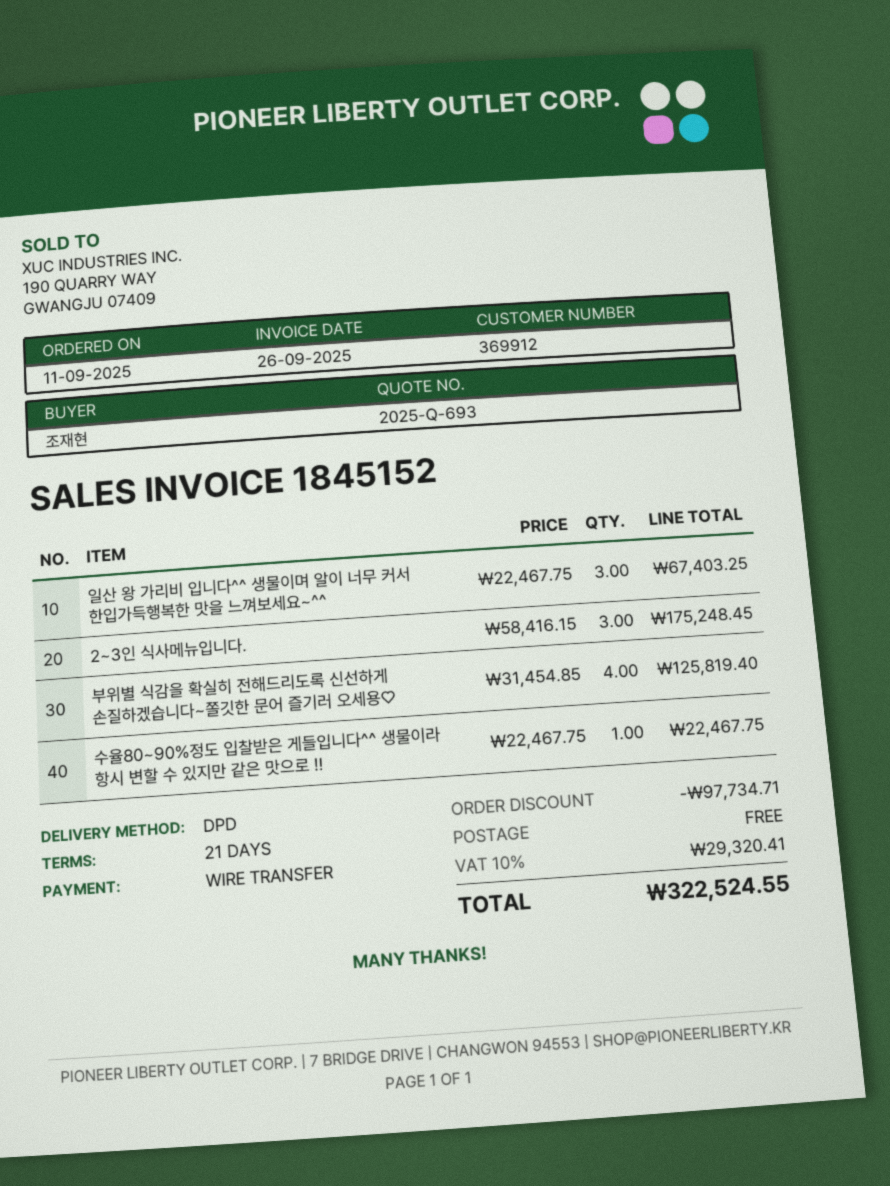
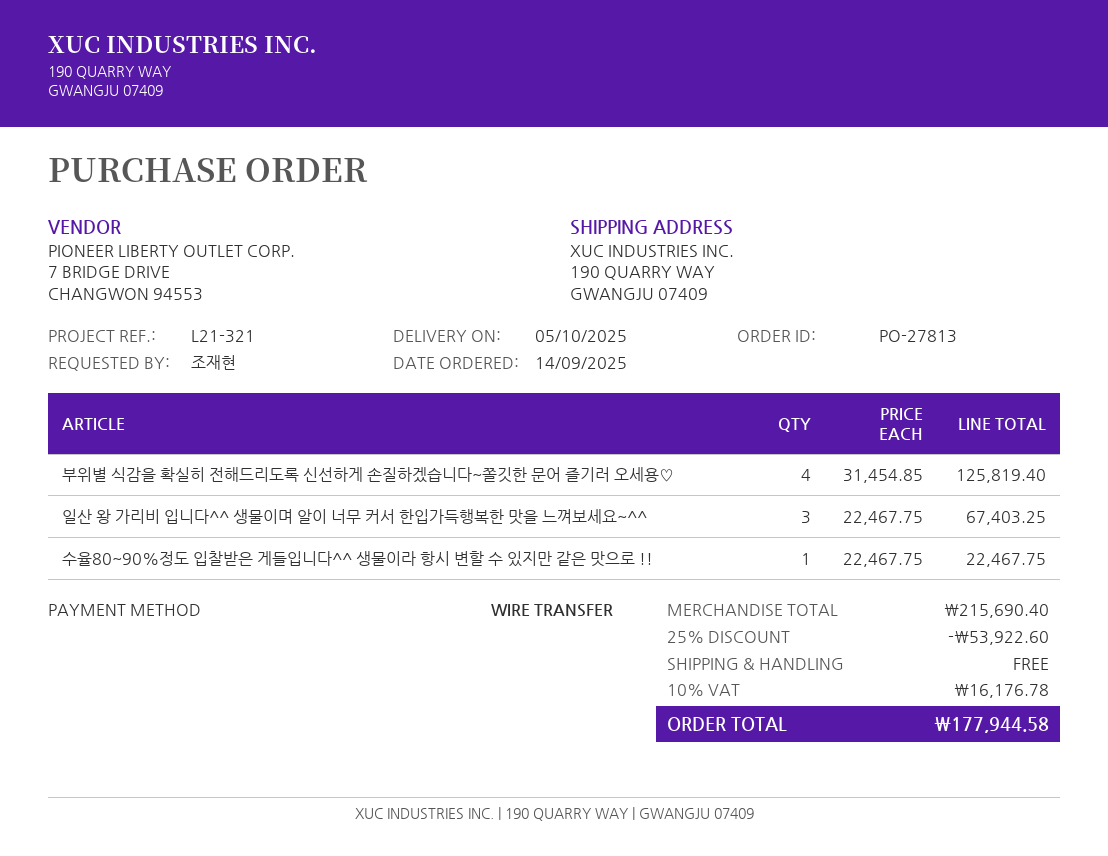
order date: 2025-09-11 -> 2025-09-14
2~3인 식사메뉴입니다.: 3 x 58416.15 = 175248.45 -> none
discount: 97734.71 -> 53922.60
tax: 10% = 29320.41 -> 10% = 16176.78
total: 322524.55 -> 177944.58

